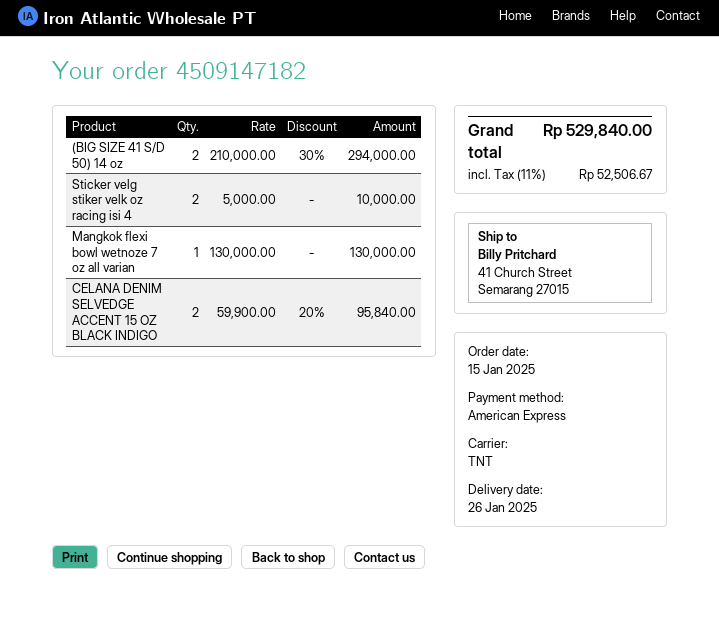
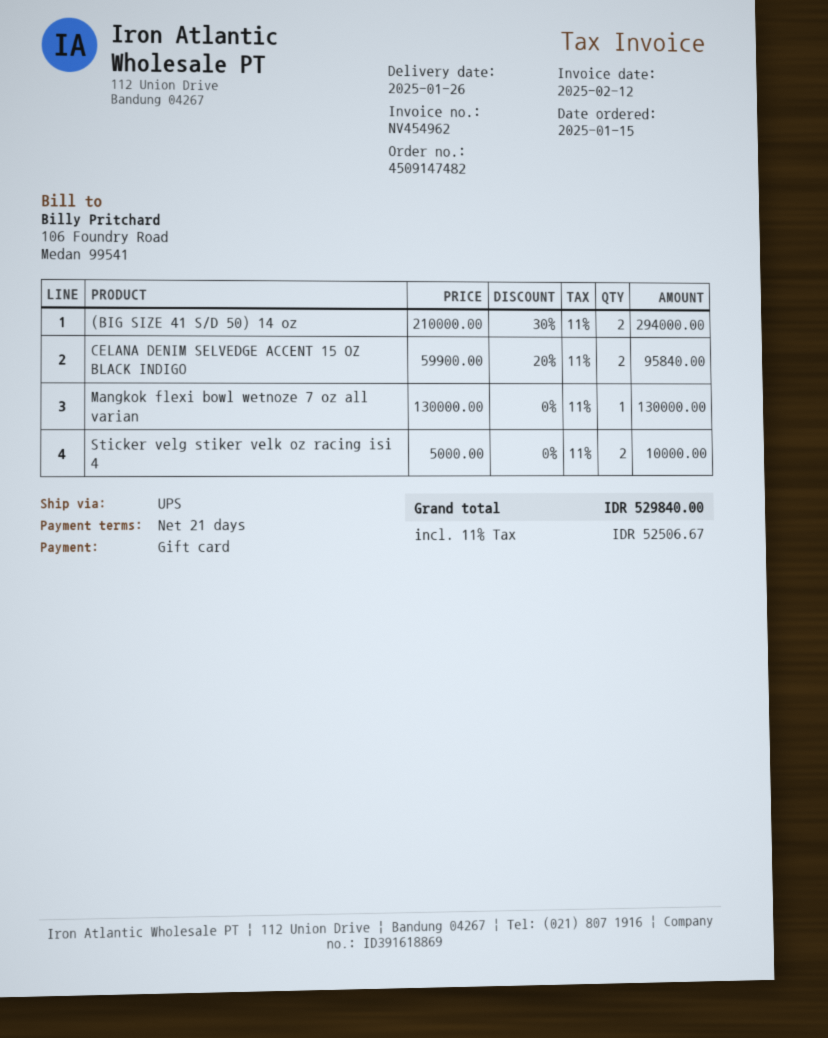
order number: 4509147182 -> 4509147482
payment method: American Express -> gift card
shipping method: TNT -> UPS

